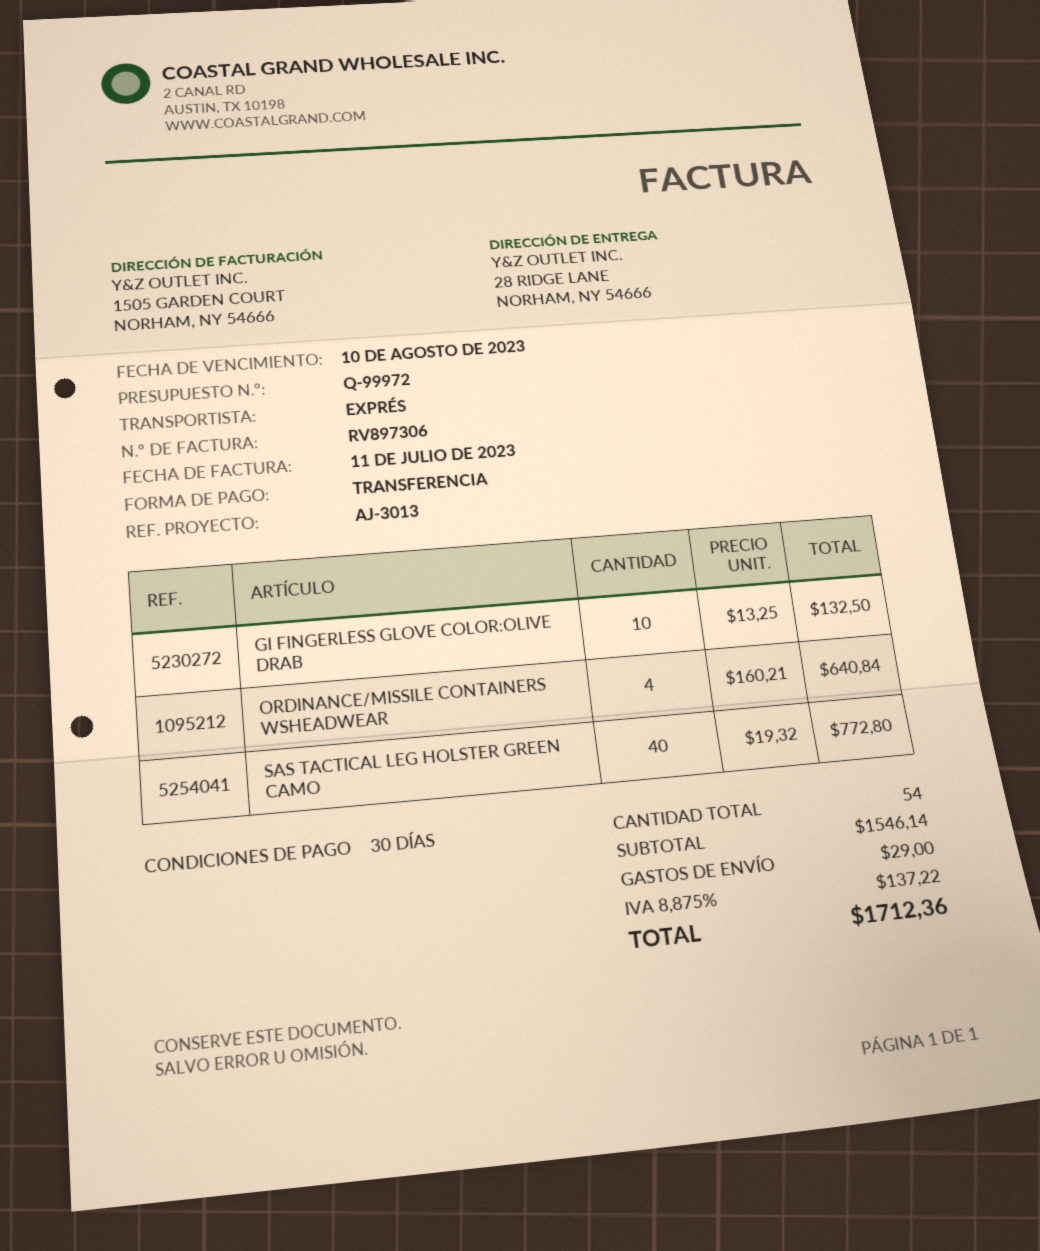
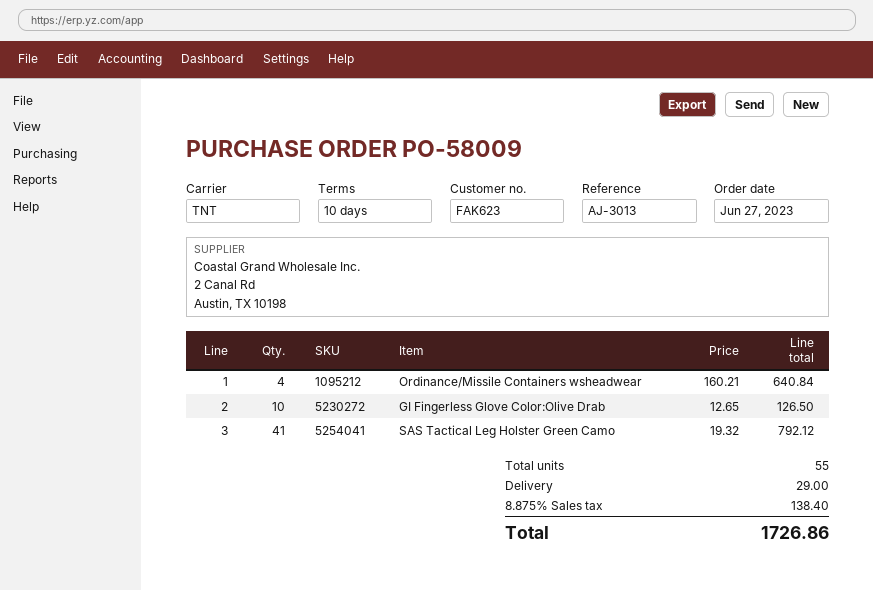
payment terms: 30 days -> 10 days
shipping method: express -> TNT
GI FINGERLESS GLOVE COLOR:OLIVE DRAB: 10 x 13.25 = 132.50 -> 10 x 12.65 = 126.50
SAS TACTICAL LEG HOLSTER GREEN CAMO: 40 x 19.32 = 772.80 -> 41 x 19.32 = 792.12
total quantity: 54 -> 55
tax: 8.875% = 137.22 -> 8.875% = 138.40
total: 1712.36 -> 1726.86

